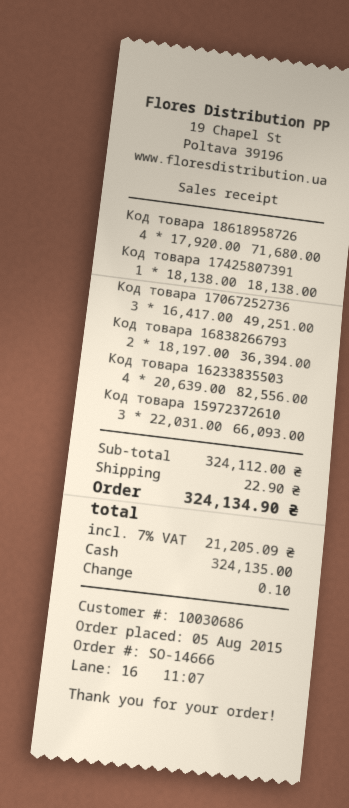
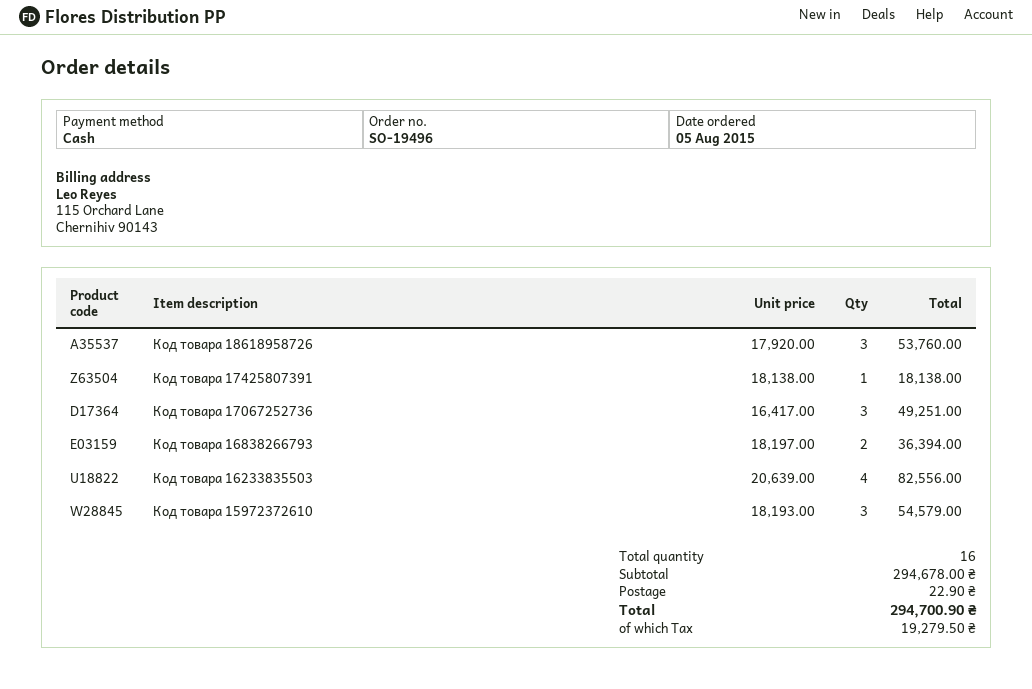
order number: SO-14666 -> SO-19496
Код товара 18618958726: 4 x 17920.00 = 71680.00 -> 3 x 17920.00 = 53760.00
Код товара 15972372610: 3 x 22031.00 = 66093.00 -> 3 x 18193.00 = 54579.00
subtotal: 324112.00 -> 294678.00
tax: 21205.09 -> 19279.50
total: 324134.90 -> 294700.90

